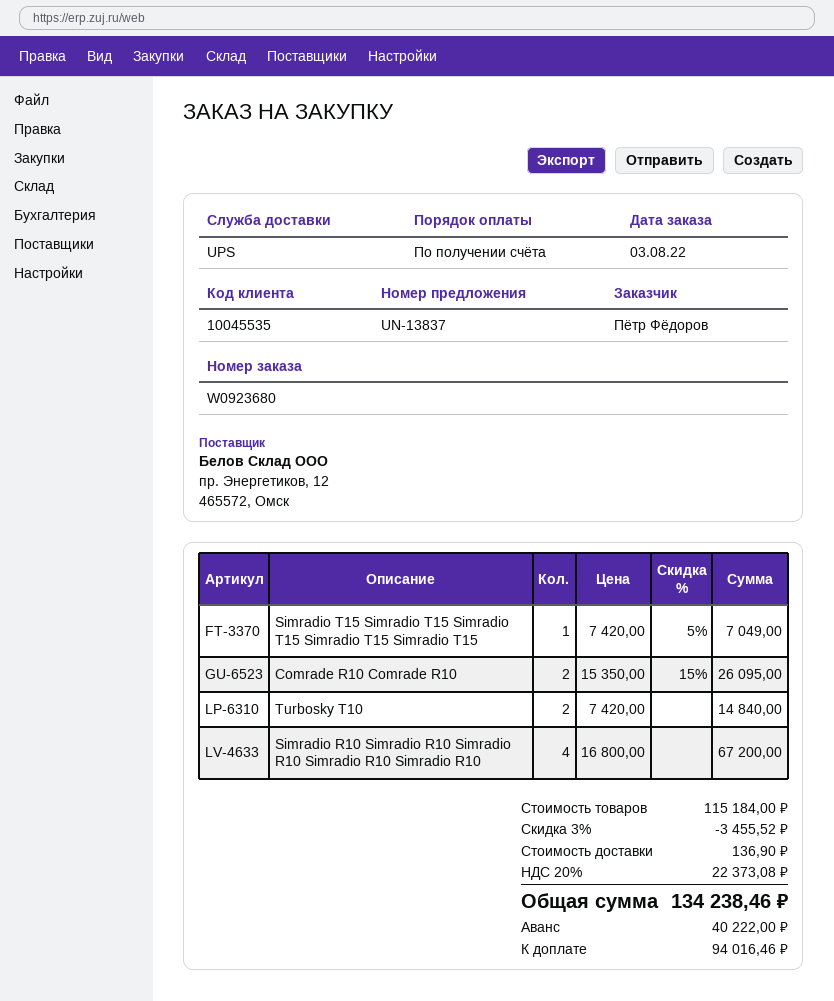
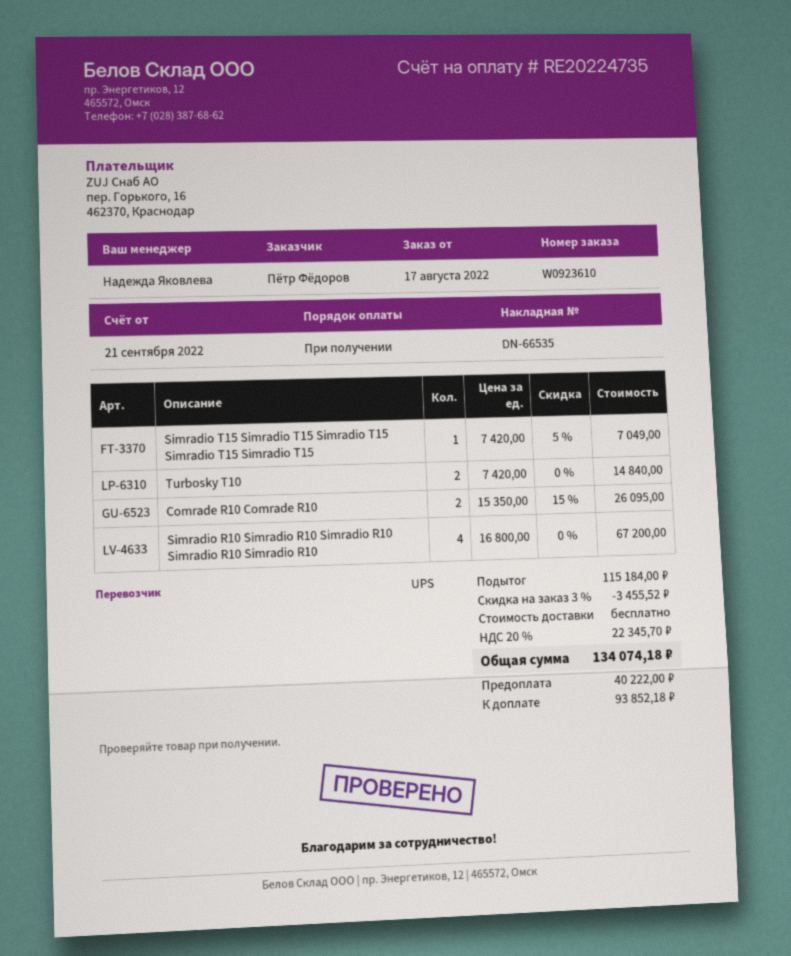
order number: W0923680 -> W0923610
order date: 2022-08-03 -> 2022-08-17
shipping: 136.90 -> 0.00
tax: 20% = 22373.08 -> 20% = 22345.70
total: 134238.46 -> 134074.18
balance: 94016.46 -> 93852.18

